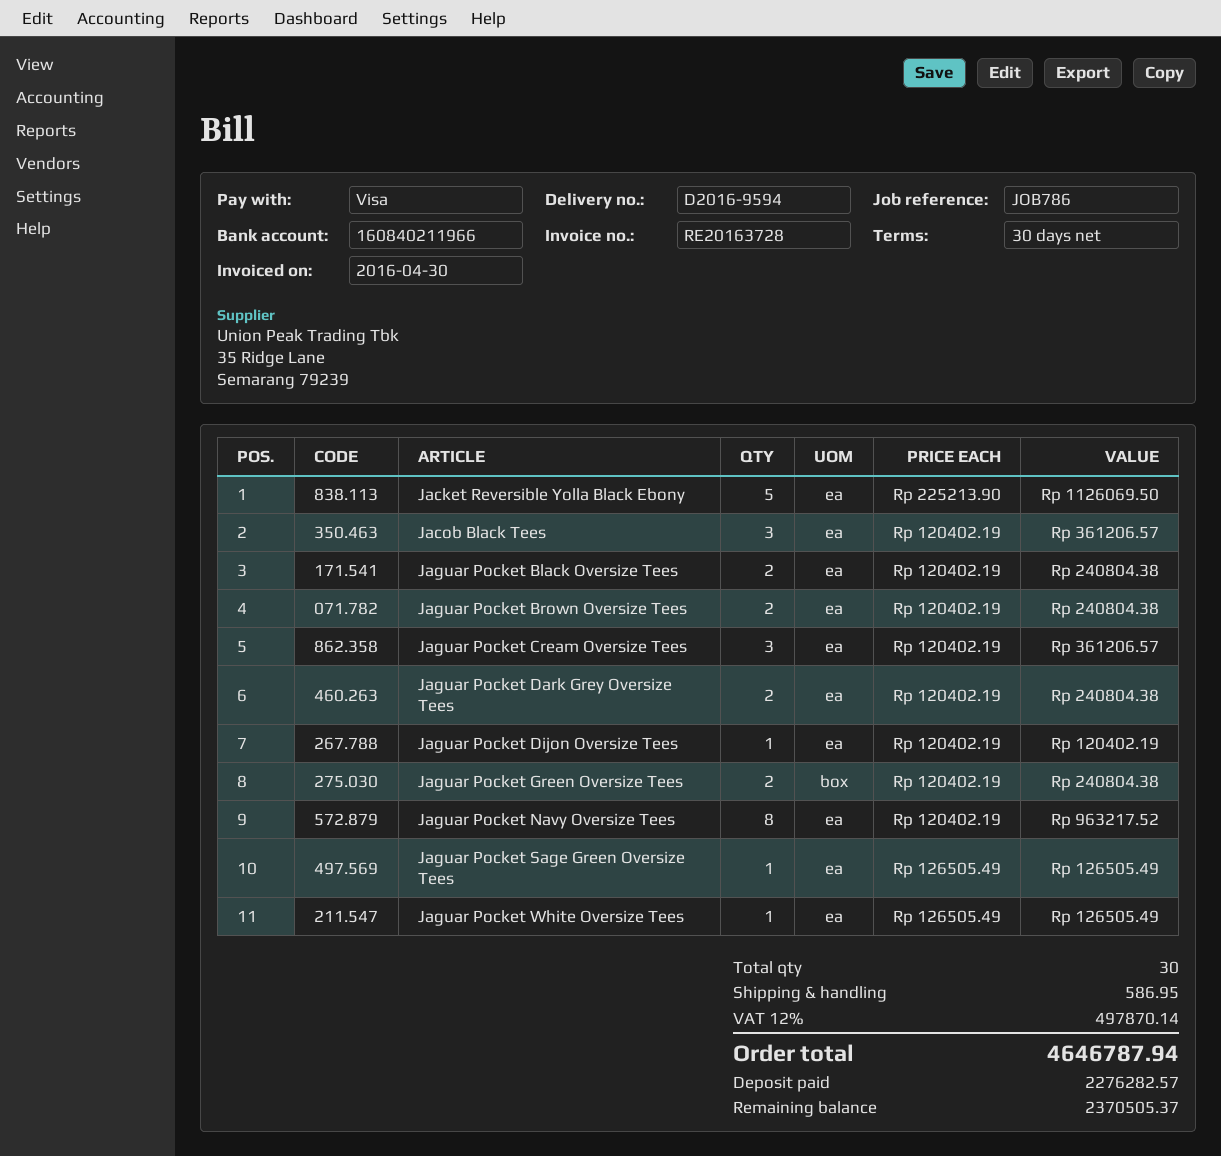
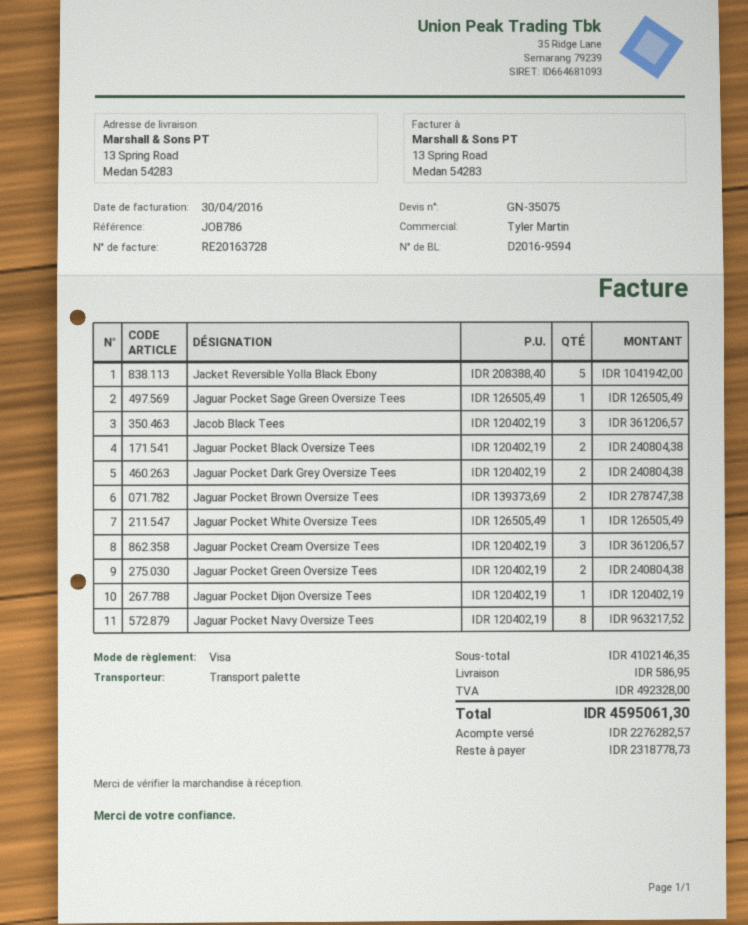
Jacket Reversible Yolla Black Ebony: 5 x 225213.90 = 1126069.50 -> 5 x 208388.40 = 1041942.00
Jaguar Pocket Brown Oversize Tees: 2 x 120402.19 = 240804.38 -> 2 x 139373.69 = 278747.38
tax: 497870.14 -> 492328.00
total: 4646787.94 -> 4595061.30
balance: 2370505.37 -> 2318778.73

